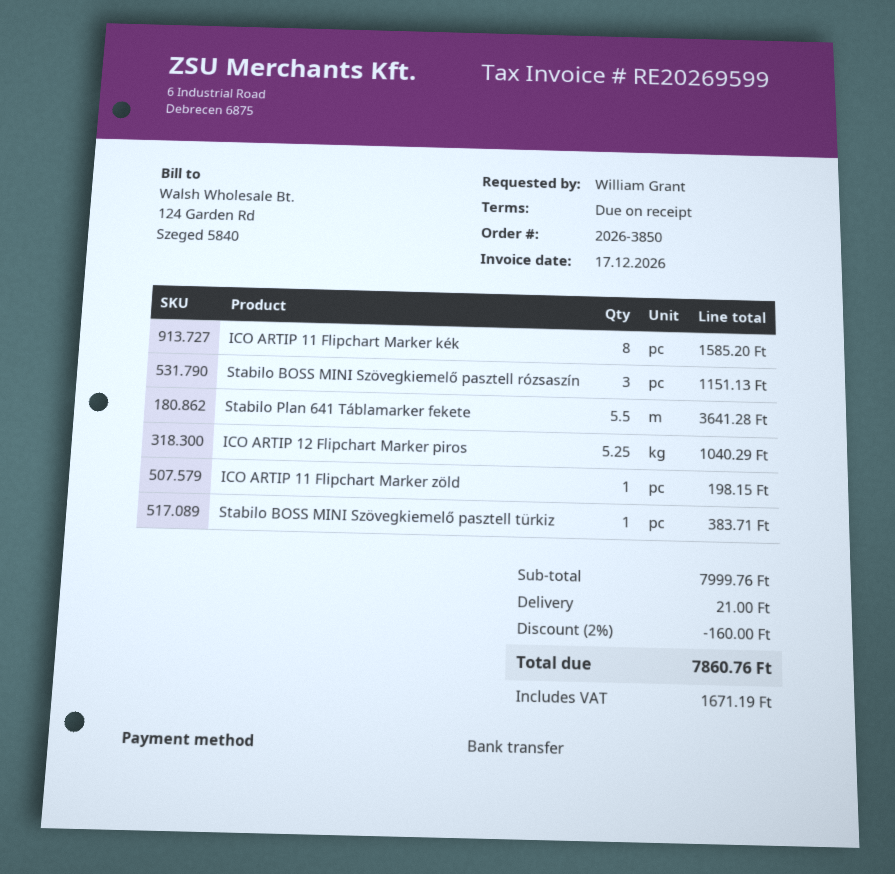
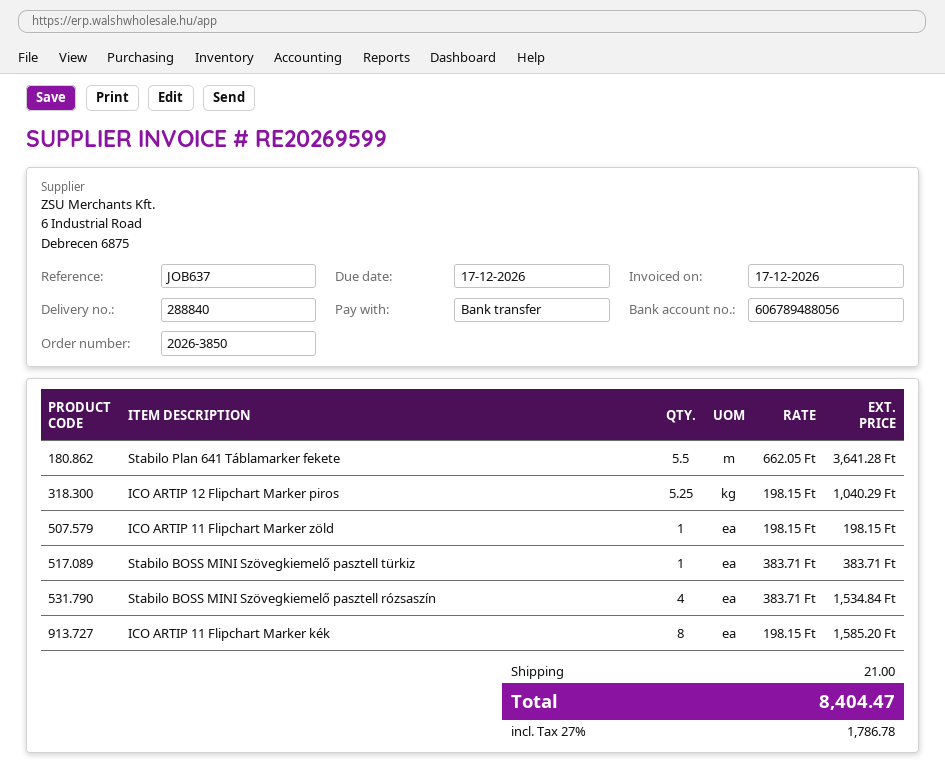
Stabilo BOSS MINI Szövegkiemelő pasztell rózsaszín: 3 for 1151.13 -> 4 for 1534.84
discount: 2% = 160.00 -> none
tax: 1671.19 -> 1786.78
total: 7860.76 -> 8404.47

